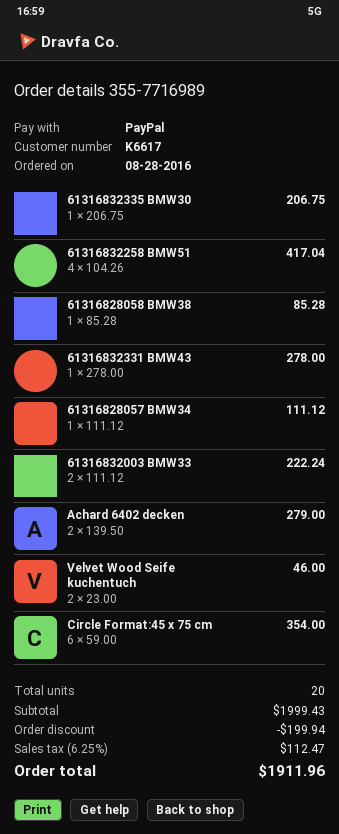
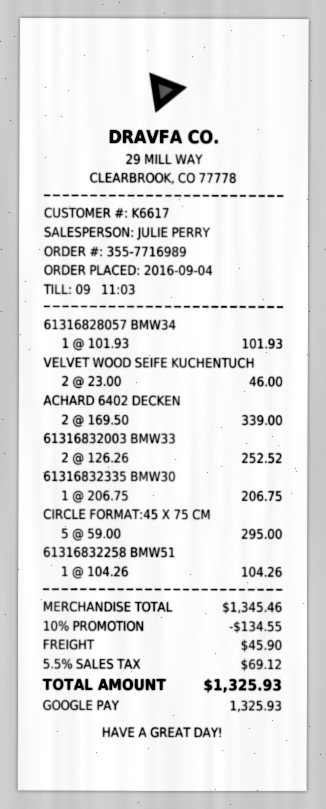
order date: 2016-08-28 -> 2016-09-04
payment method: PayPal -> Google Pay
61316832258 BMW51: 4 x 104.26 = 417.04 -> 1 x 104.26 = 104.26
61316828058 BMW38: 1 x 85.28 = 85.28 -> none
61316832331 BMW43: 1 x 278.00 = 278.00 -> none
61316828057 BMW34: 1 x 111.12 = 111.12 -> 1 x 101.93 = 101.93
61316832003 BMW33: 2 x 111.12 = 222.24 -> 2 x 126.26 = 252.52
Achard 6402 decken: 2 x 139.50 = 279.00 -> 2 x 169.50 = 339.00
Circle Format:45 x 75 cm: 6 x 59.00 = 354.00 -> 5 x 59.00 = 295.00
subtotal: 1999.43 -> 1345.46
discount: 199.94 -> 134.55
shipping: none -> 45.90
tax: 6.25% = 112.47 -> 5.5% = 69.12
total: 1911.96 -> 1325.93

